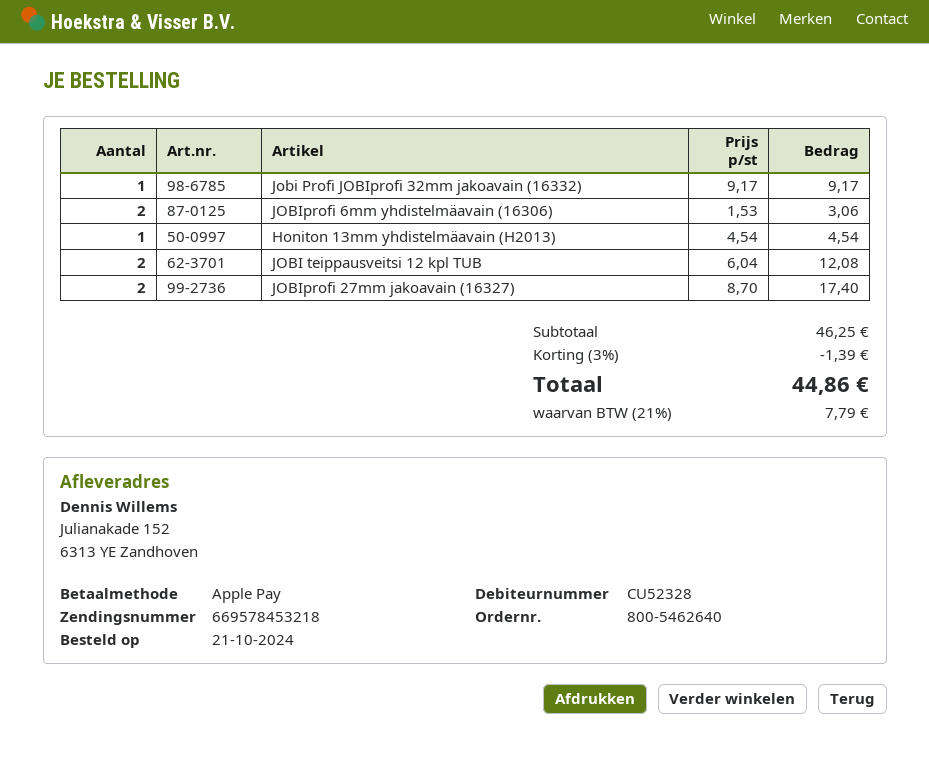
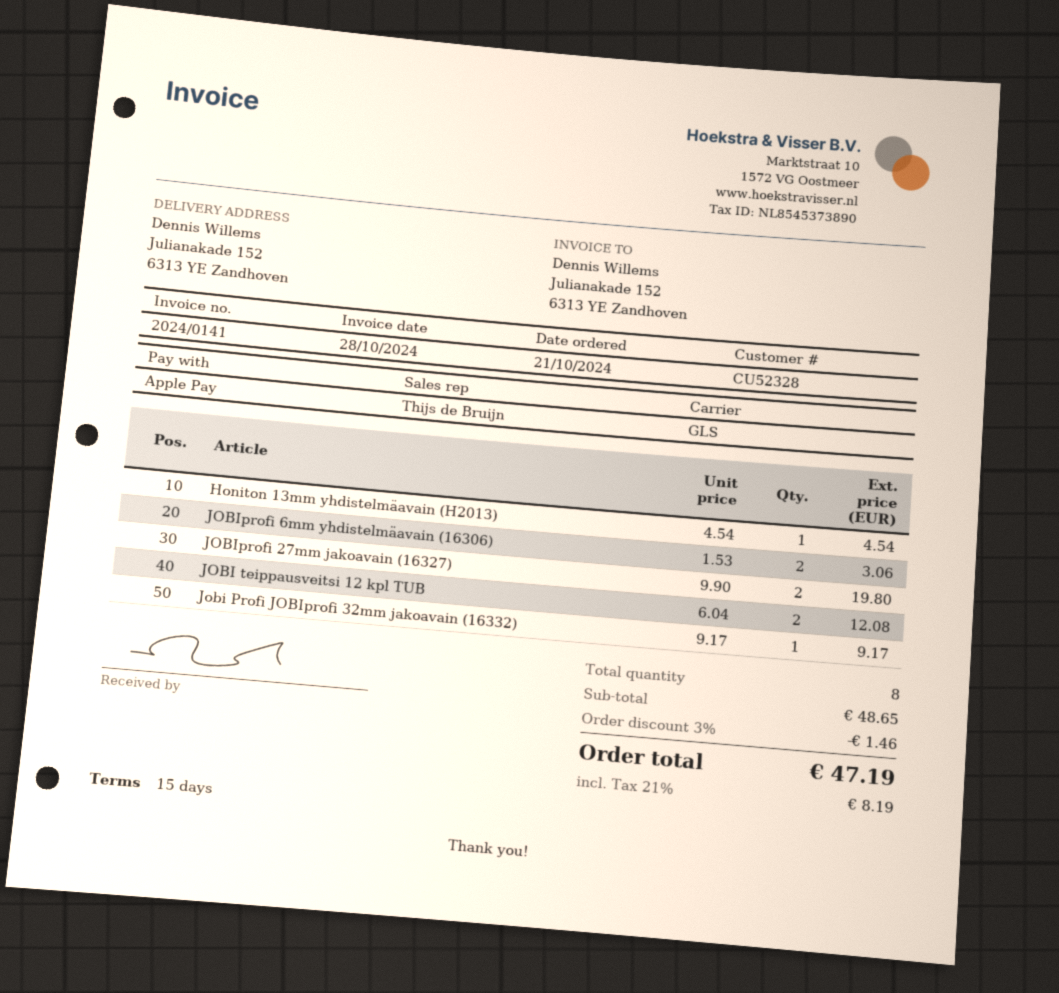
JOBIprofi 27mm jakoavain (16327): 2 x 8.70 = 17.40 -> 2 x 9.90 = 19.80
subtotal: 46.25 -> 48.65
discount: 3% = 1.39 -> 3% = 1.46
tax: 21% = 7.79 -> 21% = 8.19
total: 44.86 -> 47.19

